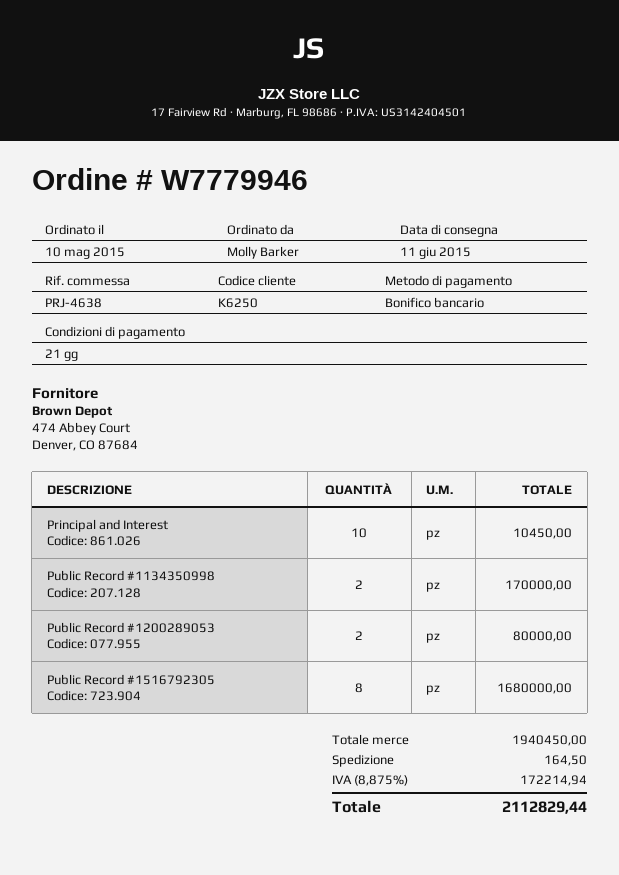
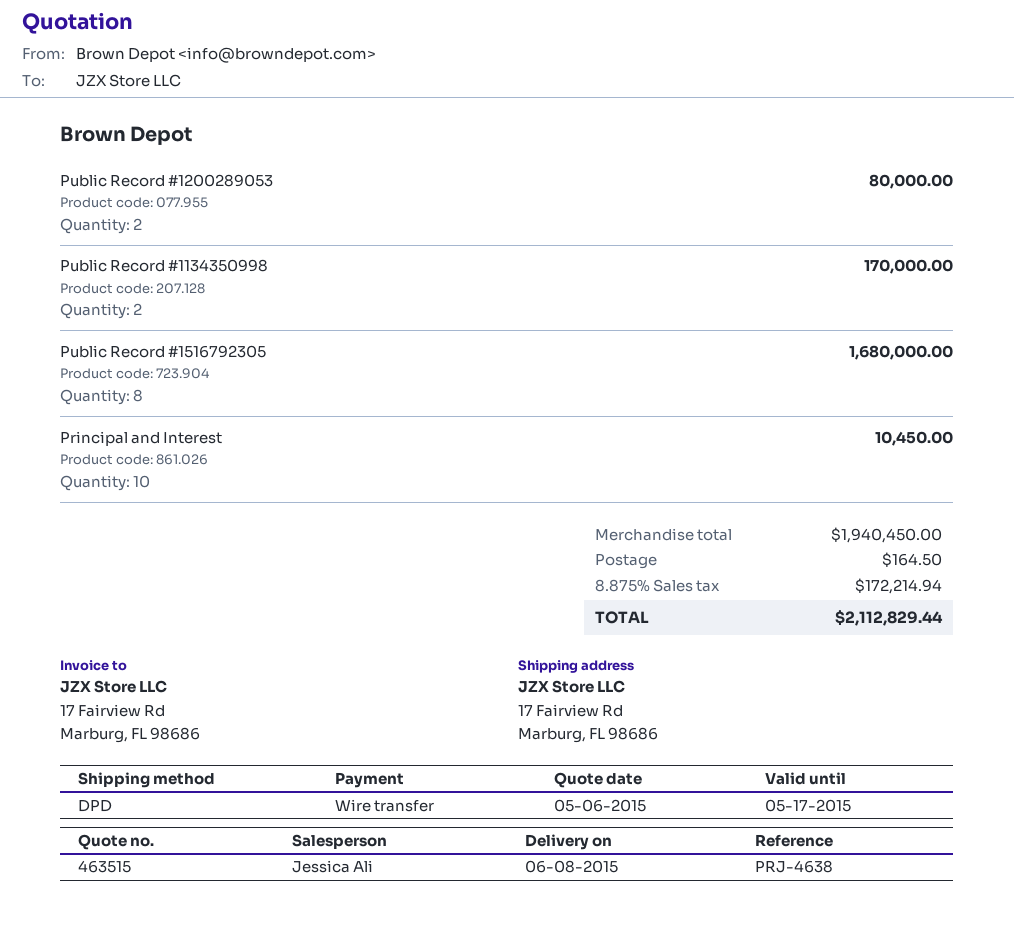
delivery date: 2015-06-11 -> 2015-06-08

